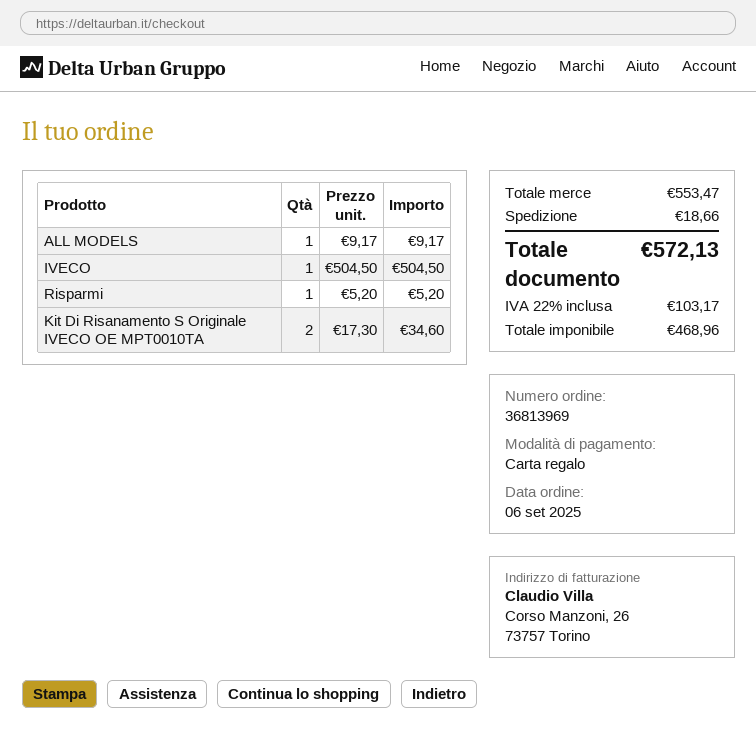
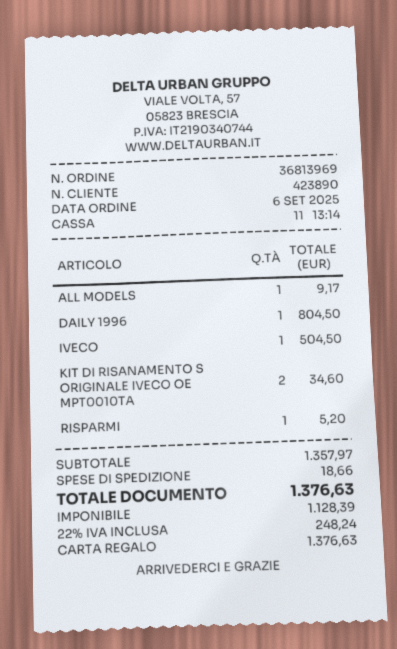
DAILY 1996: none -> 1 for 804.50
subtotal: 553.47 -> 1357.97
net: 468.96 -> 1128.39
tax: 22% = 103.17 -> 22% = 248.24
total: 572.13 -> 1376.63

